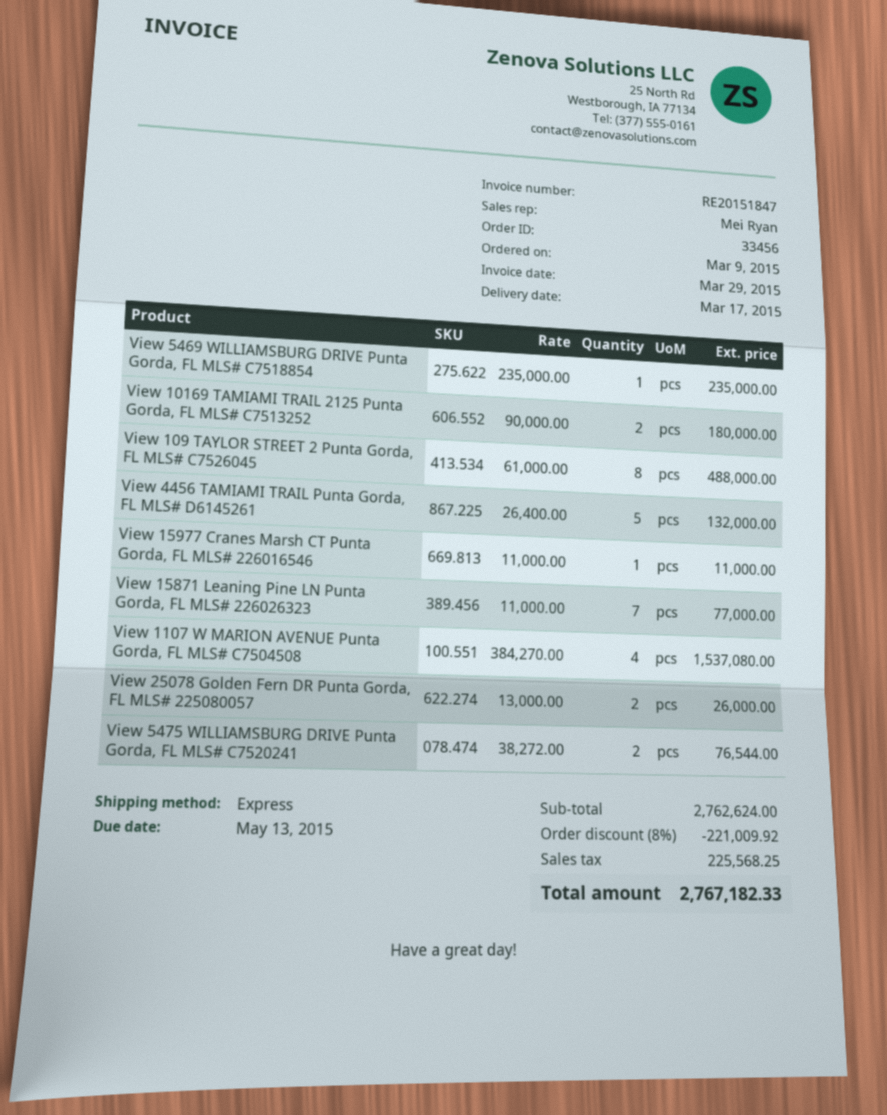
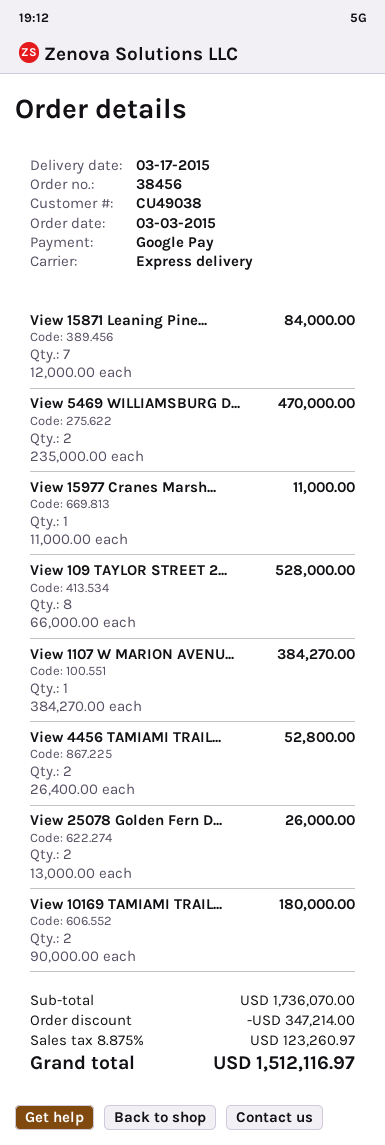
order number: 33456 -> 38456
order date: 2015-03-09 -> 2015-03-03
View 5469 WILLIAMSBURG DRIVE Punta Gorda, FL MLS# C7518854: 1 x 235000.00 = 235000.00 -> 2 x 235000.00 = 470000.00
View 109 TAYLOR STREET 2 Punta Gorda, FL MLS# C7526045: 8 x 61000.00 = 488000.00 -> 8 x 66000.00 = 528000.00
View 4456 TAMIAMI TRAIL Punta Gorda, FL MLS# D6145261: 5 x 26400.00 = 132000.00 -> 2 x 26400.00 = 52800.00
View 15871 Leaning Pine LN Punta Gorda, FL MLS# 226026323: 7 x 11000.00 = 77000.00 -> 7 x 12000.00 = 84000.00
View 1107 W MARION AVENUE Punta Gorda, FL MLS# C7504508: 4 x 384270.00 = 1537080.00 -> 1 x 384270.00 = 384270.00
View 5475 WILLIAMSBURG DRIVE Punta Gorda, FL MLS# C7520241: 2 x 38272.00 = 76544.00 -> none
subtotal: 2762624.00 -> 1736070.00
discount: 221009.92 -> 347214.00
tax: 225568.25 -> 123260.97
total: 2767182.33 -> 1512116.97

